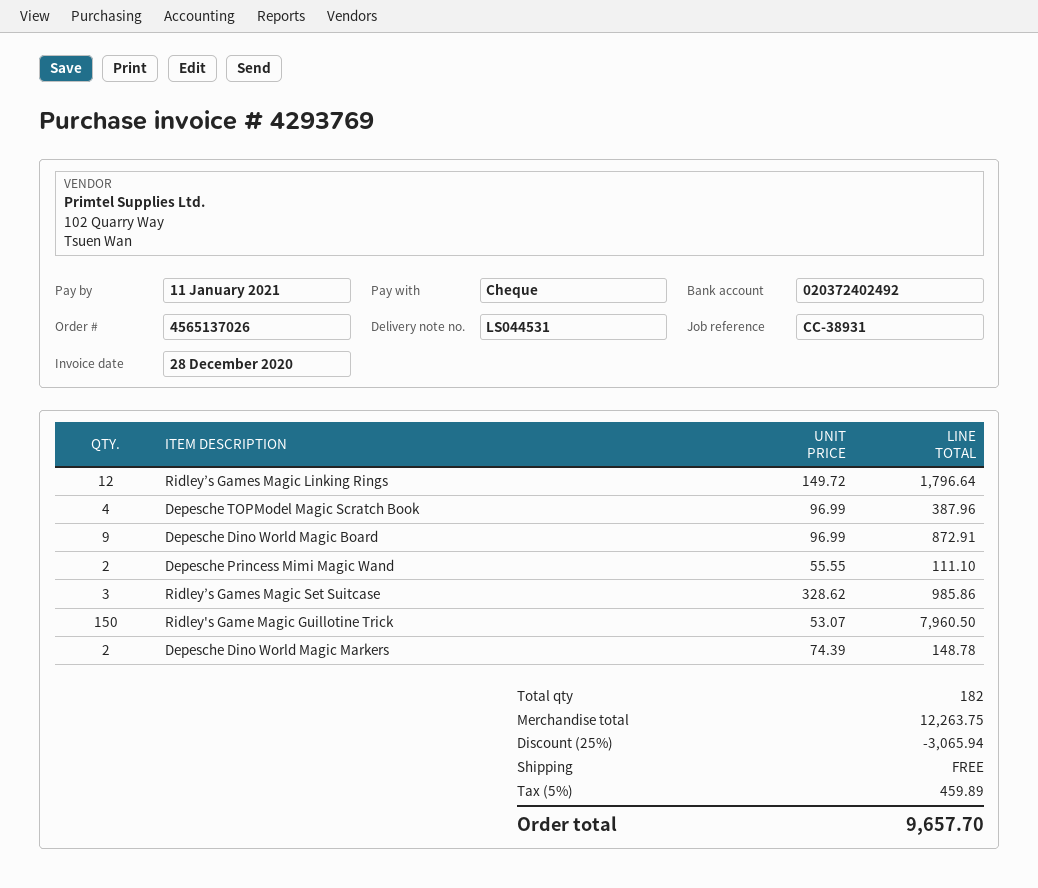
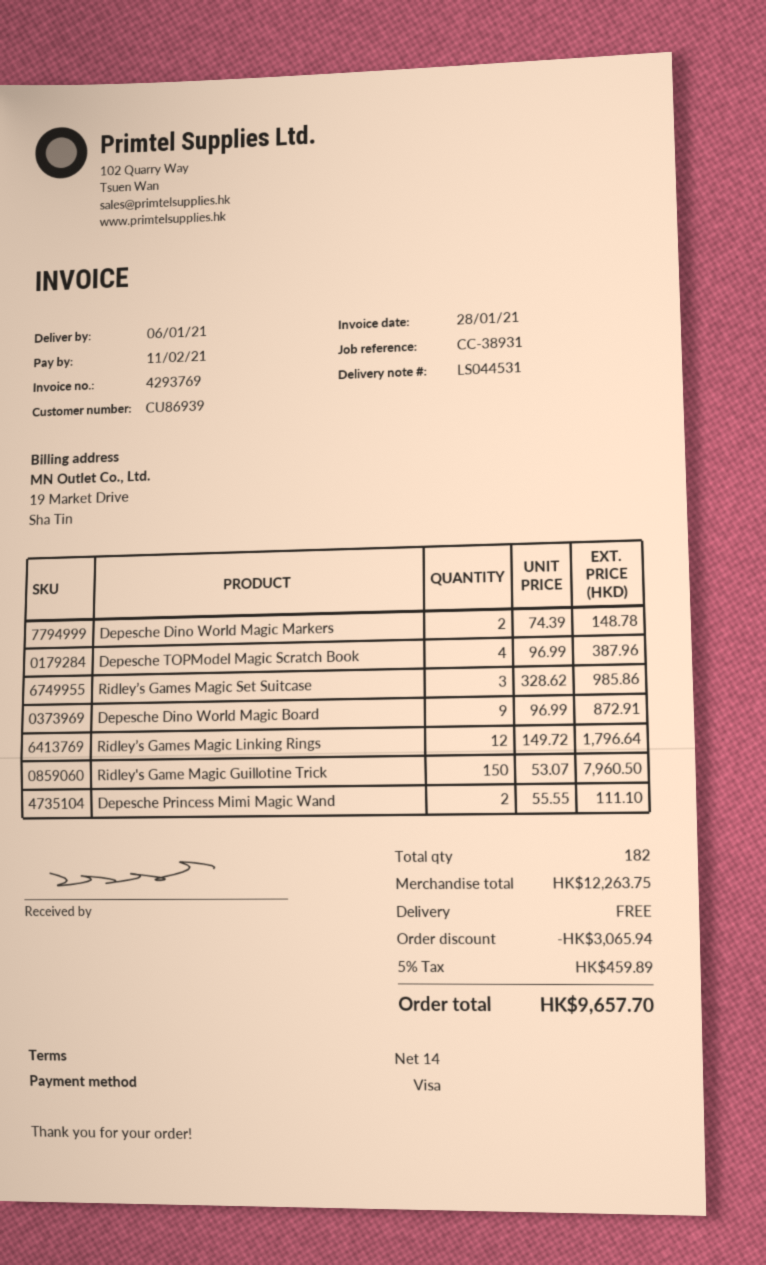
invoice date: 2020-12-28 -> 2021-01-28
due date: 2021-01-11 -> 2021-02-11
payment method: cheque -> Visa

